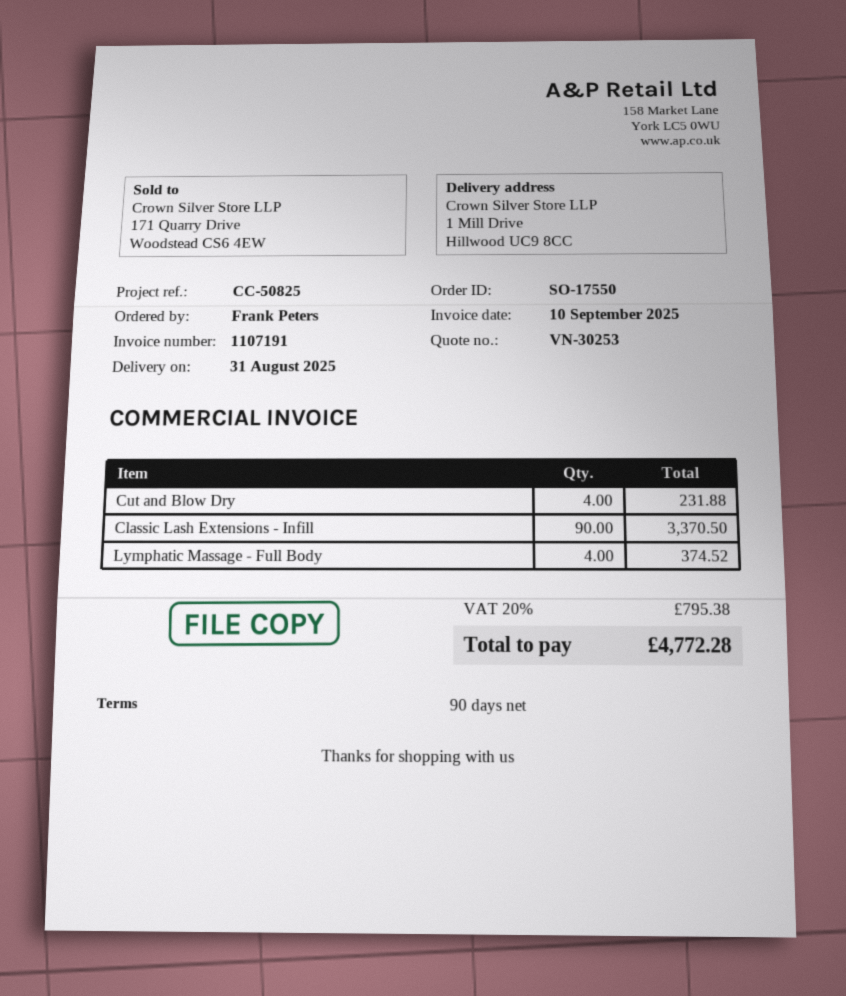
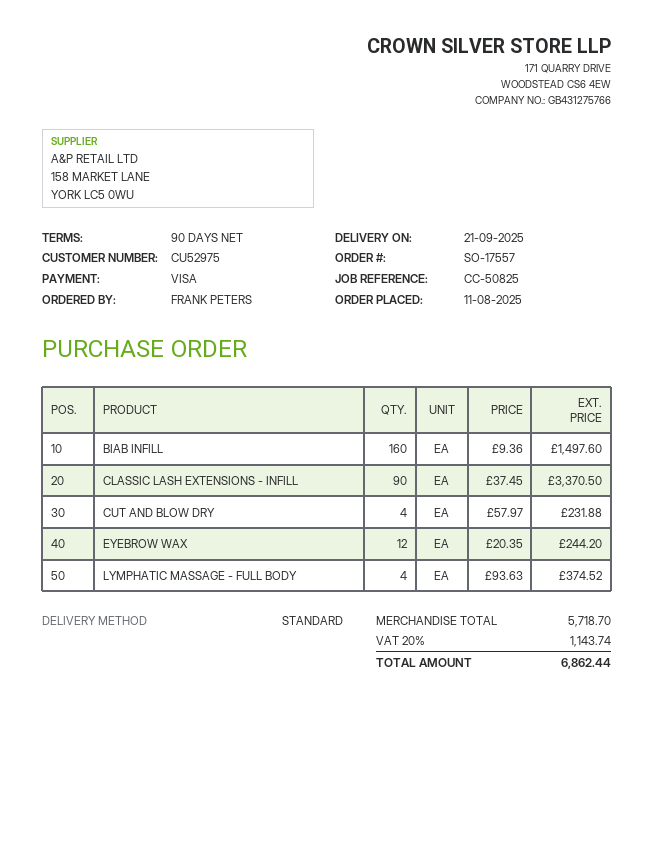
order number: SO-17550 -> SO-17557
delivery date: 2025-08-31 -> 2025-09-21
BIAB INFILL: none -> 160 for 1497.60
EYEBROW WAX: none -> 12 for 244.20
tax: 20% = 795.38 -> 20% = 1143.74
total: 4772.28 -> 6862.44

